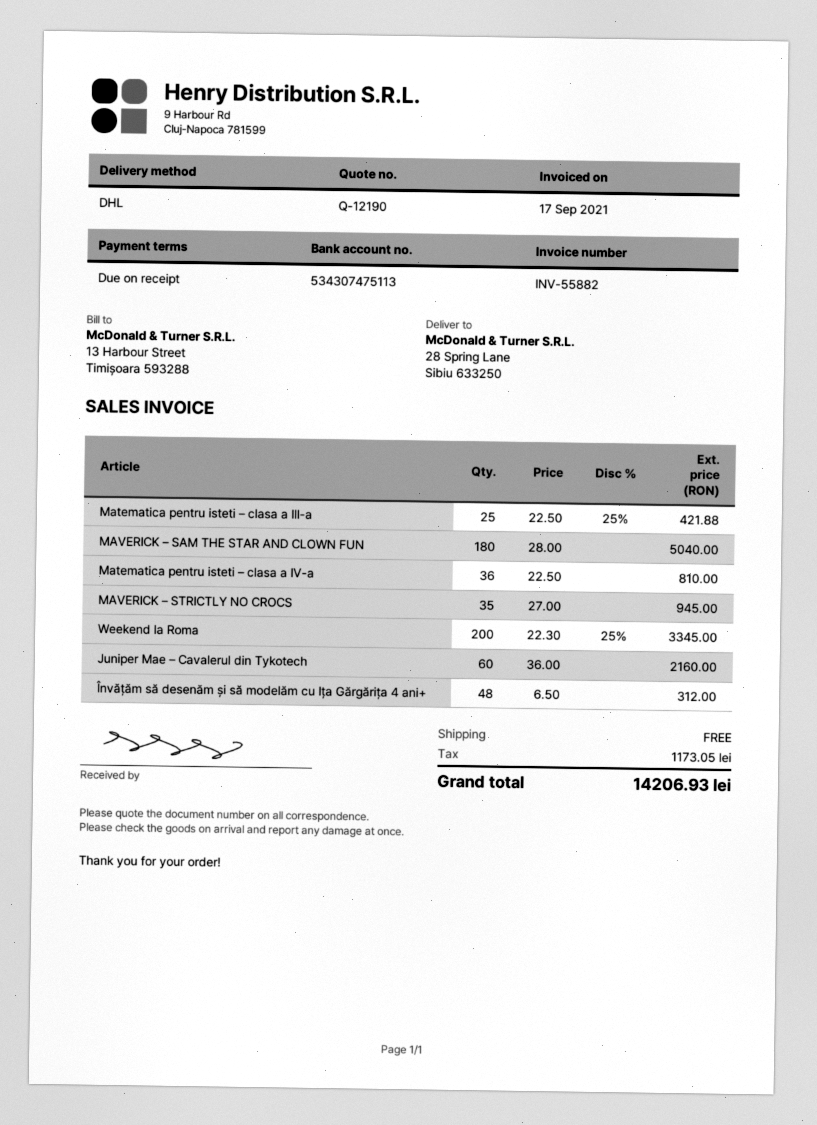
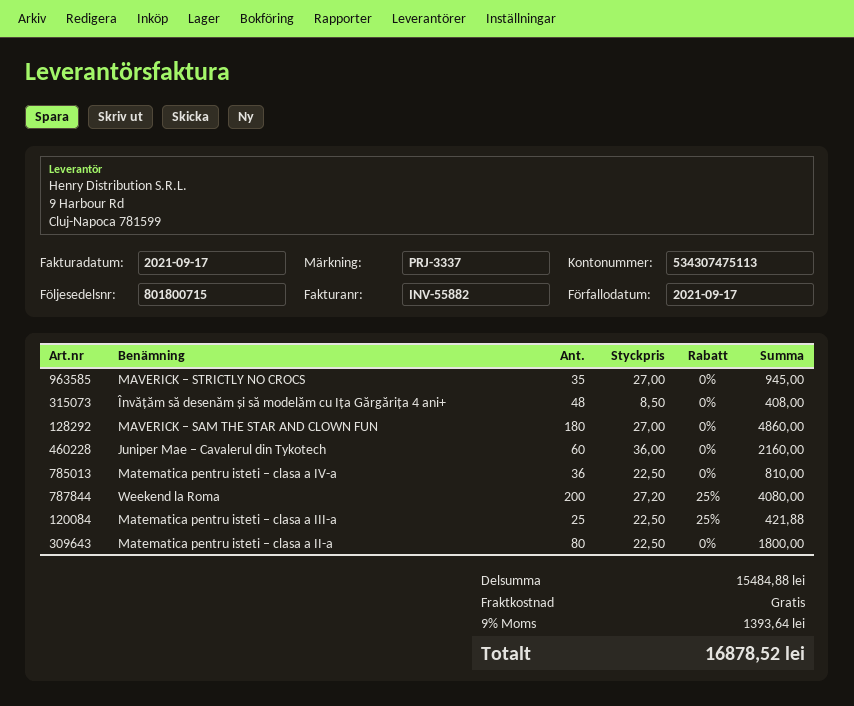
MAVERICK – SAM THE STAR AND CLOWN FUN: 180 x 28.00 = 5040.00 -> 180 x 27.00 = 4860.00
Weekend la Roma: 200 x 22.30 - 25% = 3345.00 -> 200 x 27.20 - 25% = 4080.00
Învățăm să desenăm și să modelăm cu Ița Gărgărița 4 ani+: 48 x 6.50 = 312.00 -> 48 x 8.50 = 408.00
Matematica pentru isteti – clasa a II-a: none -> 80 x 22.50 = 1800.00
tax: 1173.05 -> 1393.64
total: 14206.93 -> 16878.52

